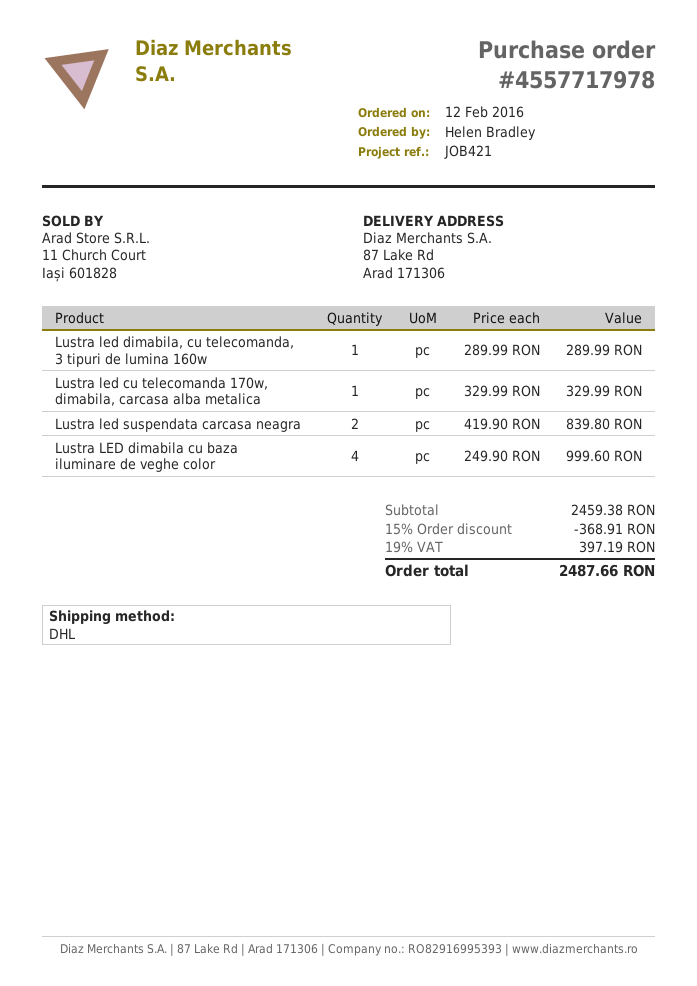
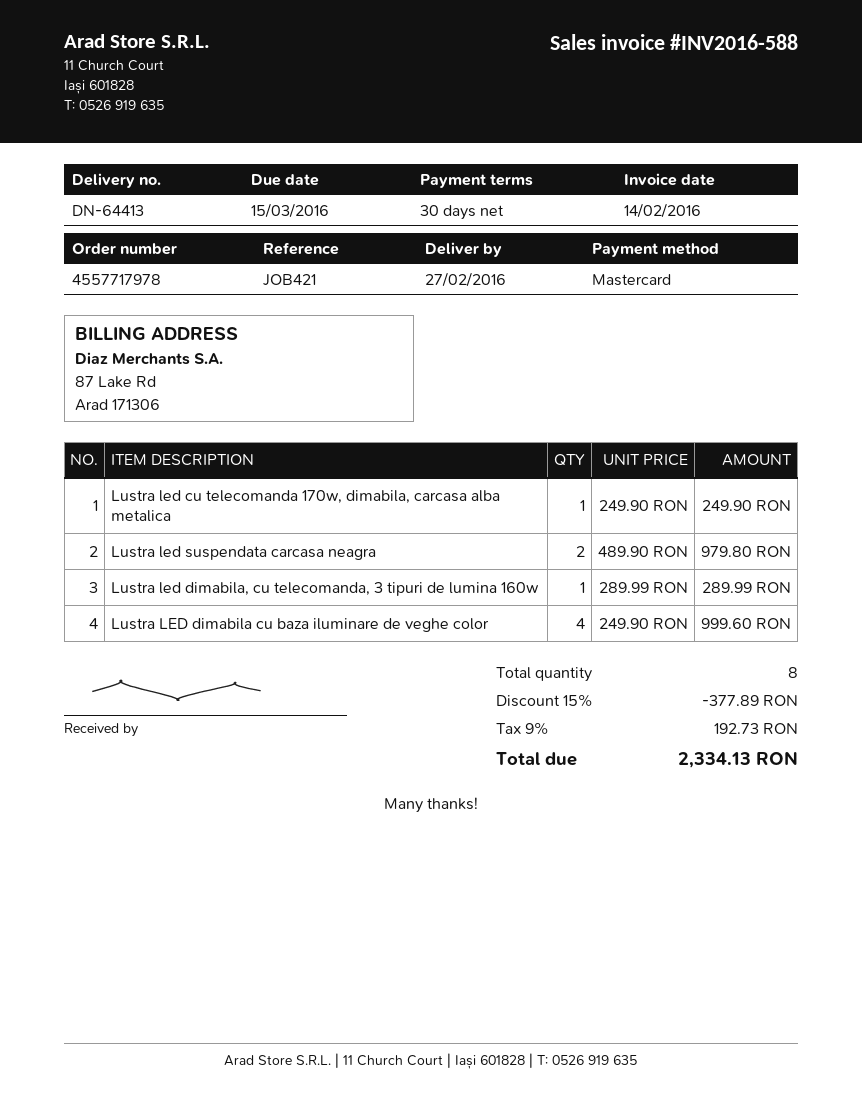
Lustra led cu telecomanda 170w, dimabila, carcasa alba metalica: 1 x 329.99 = 329.99 -> 1 x 249.90 = 249.90
Lustra led suspendata carcasa neagra: 2 x 419.90 = 839.80 -> 2 x 489.90 = 979.80
discount: 15% = 368.91 -> 15% = 377.89
tax: 19% = 397.19 -> 9% = 192.73
total: 2487.66 -> 2334.13

